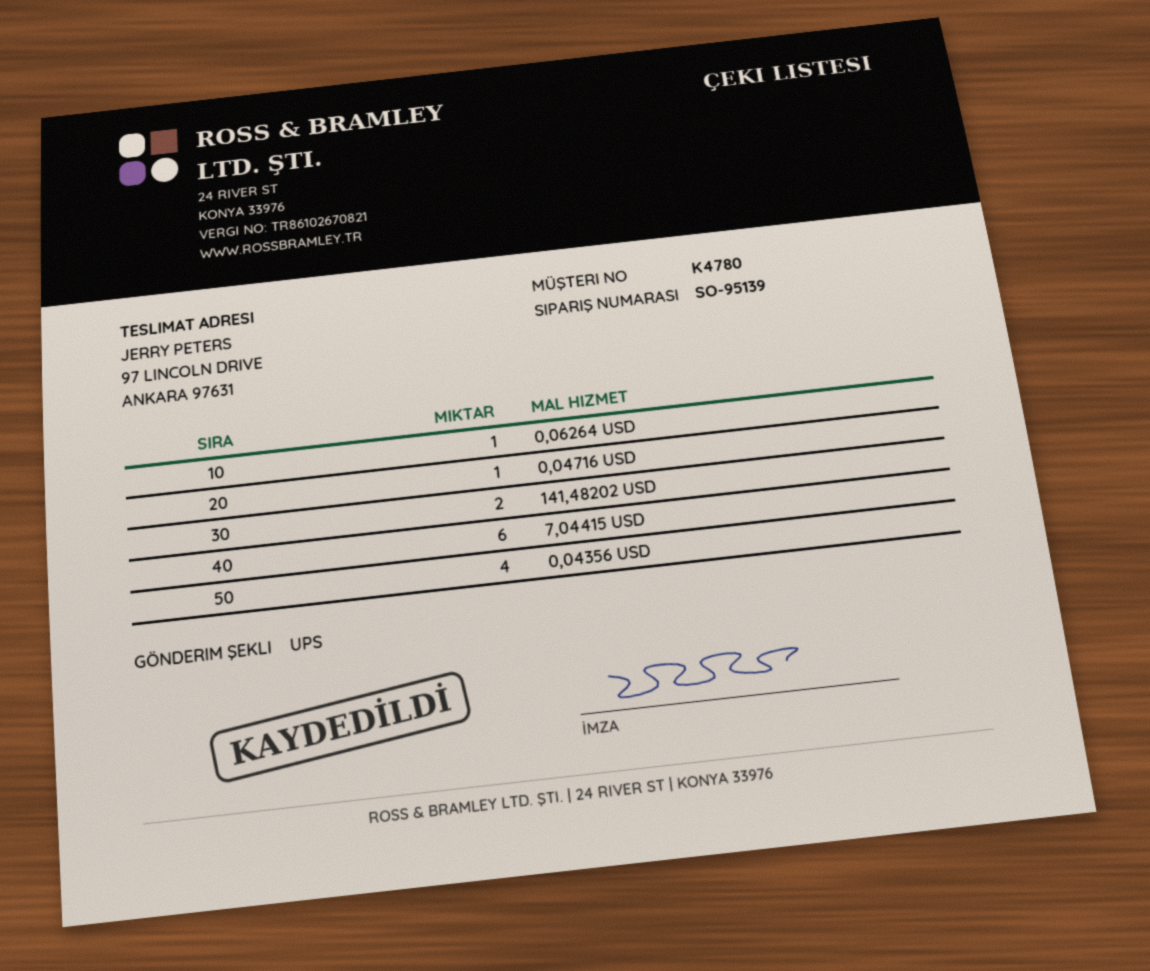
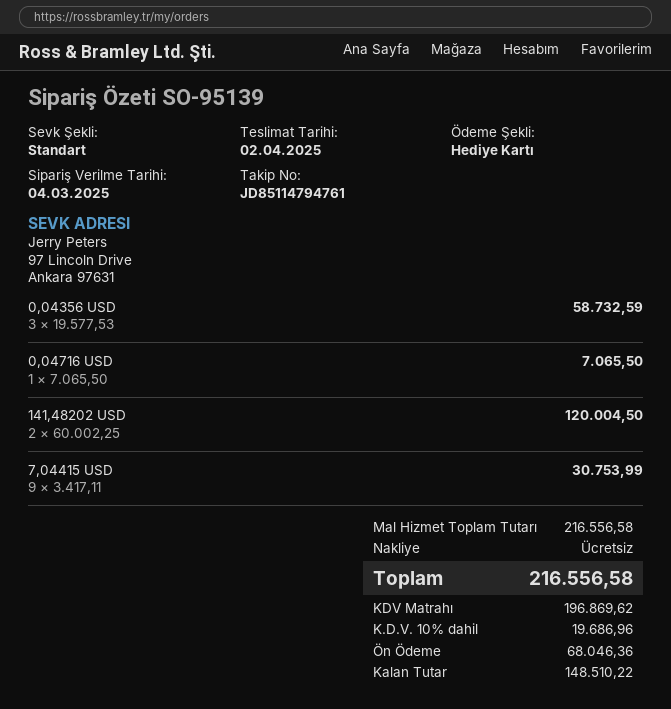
shipping method: UPS -> standard
0,06264 USD: 1 -> none
7,04415 USD: 6 -> 9
0,04356 USD: 4 -> 3

